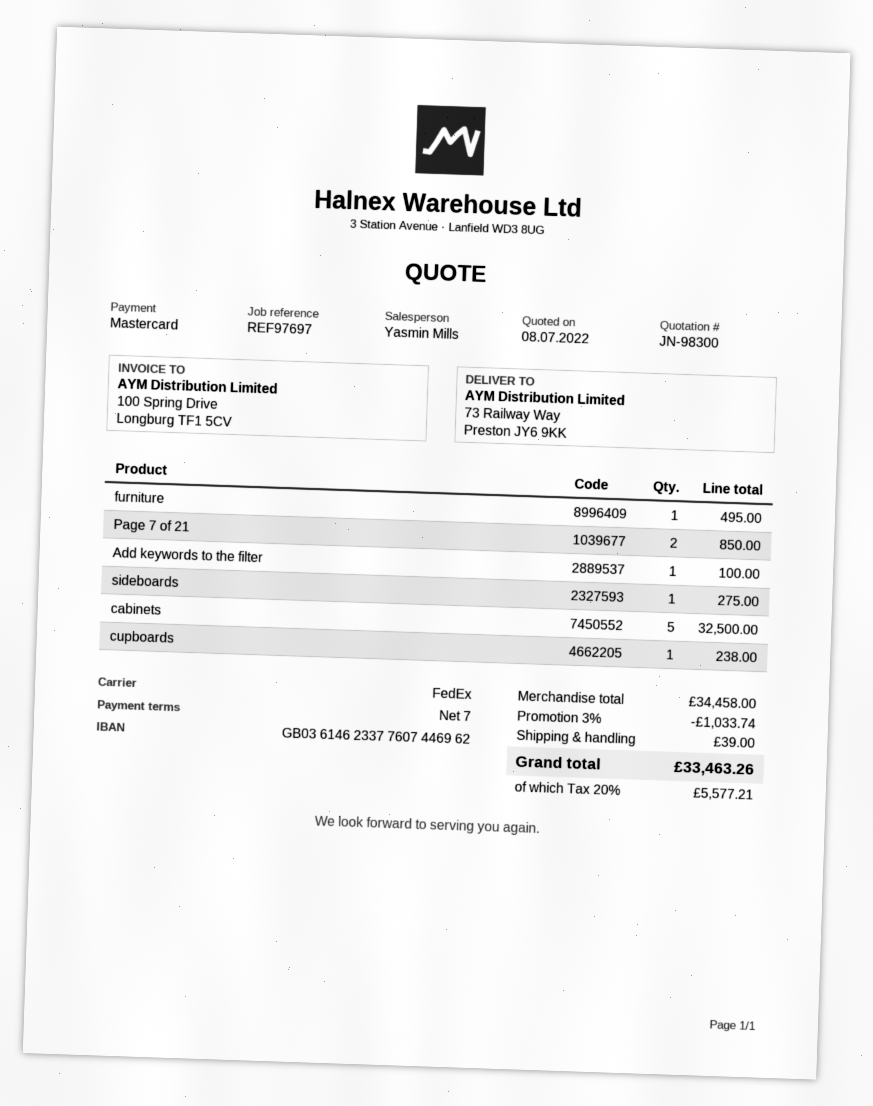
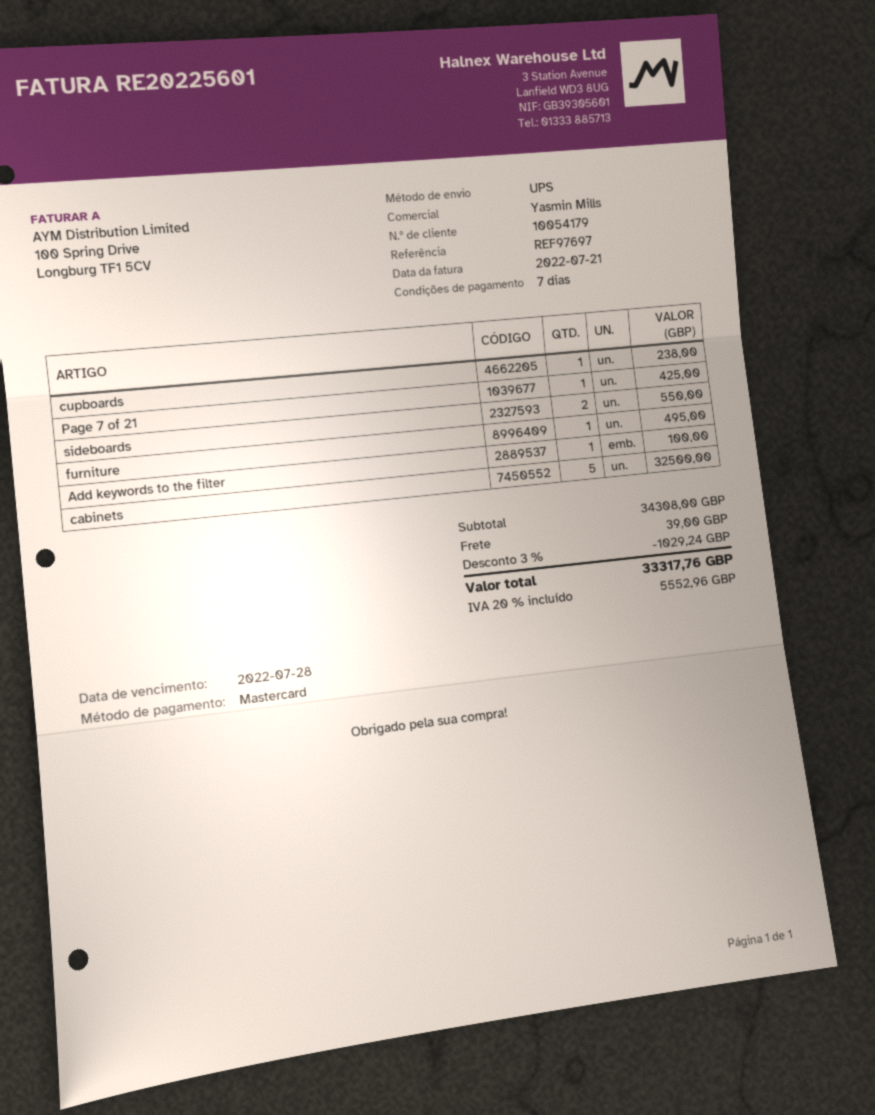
shipping method: FedEx -> UPS
Page 7 of 21: 2 for 850.00 -> 1 for 425.00
sideboards: 1 for 275.00 -> 2 for 550.00
subtotal: 34458.00 -> 34308.00
discount: 3% = 1033.74 -> 3% = 1029.24
tax: 20% = 5577.21 -> 20% = 5552.96
total: 33463.26 -> 33317.76

